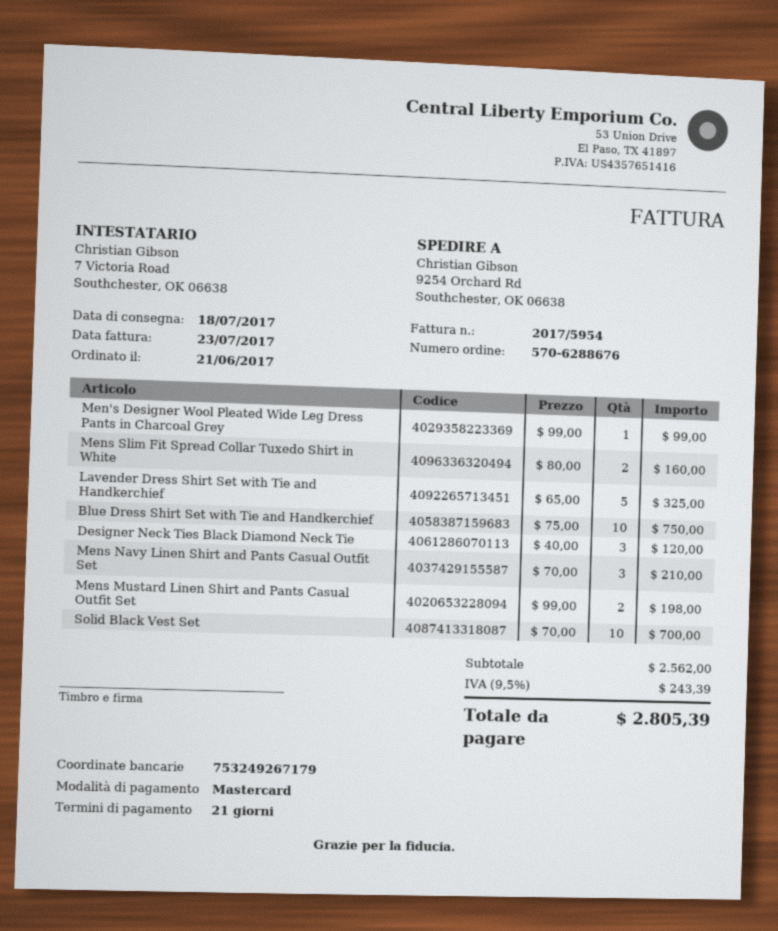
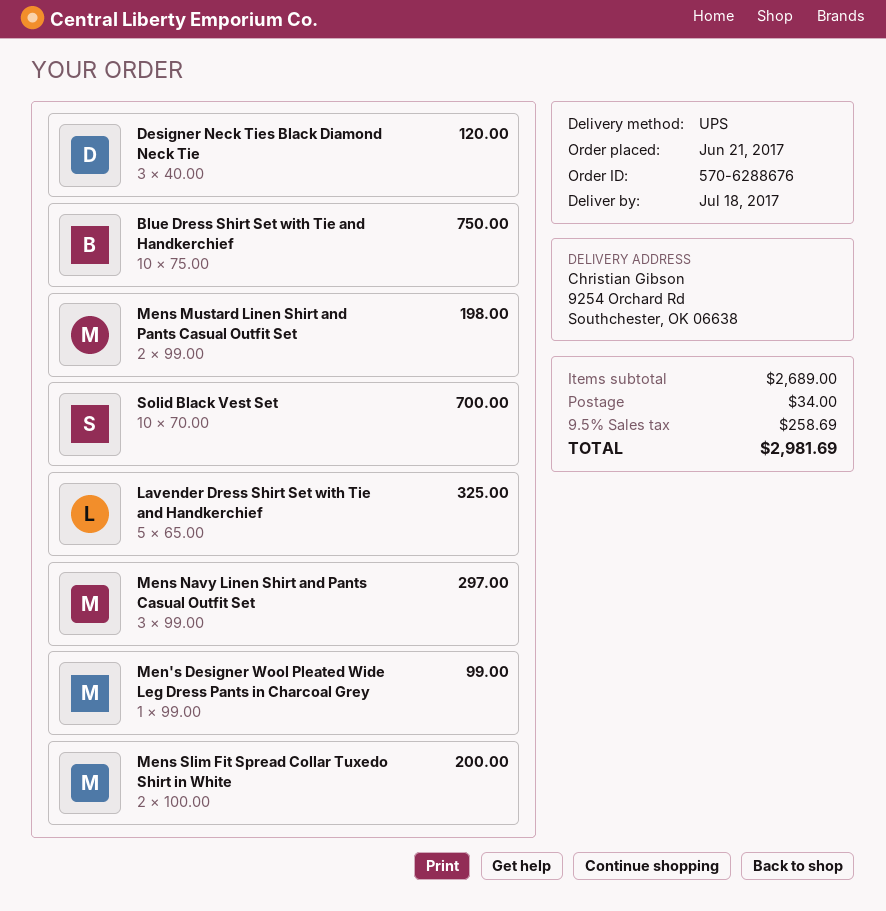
Mens Slim Fit Spread Collar Tuxedo Shirt in White: 2 x 80.00 = 160.00 -> 2 x 100.00 = 200.00
Mens Navy Linen Shirt and Pants Casual Outfit Set: 3 x 70.00 = 210.00 -> 3 x 99.00 = 297.00
subtotal: 2562.00 -> 2689.00
shipping: none -> 34.00
tax: 9.5% = 243.39 -> 9.5% = 258.69
total: 2805.39 -> 2981.69

